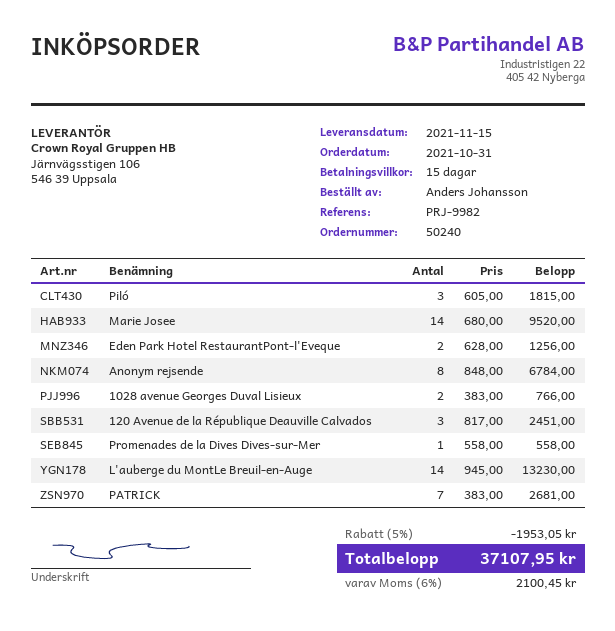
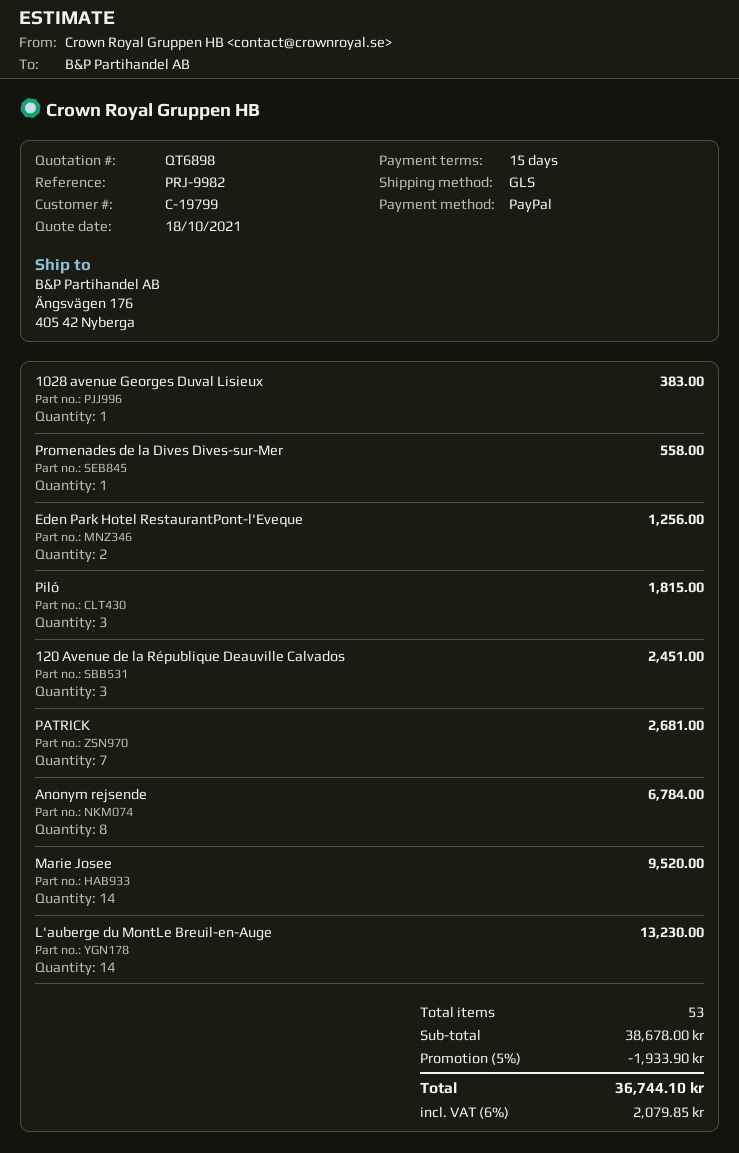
1028 avenue Georges Duval Lisieux: 2 for 766.00 -> 1 for 383.00
discount: 5% = 1953.05 -> 5% = 1933.90
tax: 6% = 2100.45 -> 6% = 2079.85
total: 37107.95 -> 36744.10

